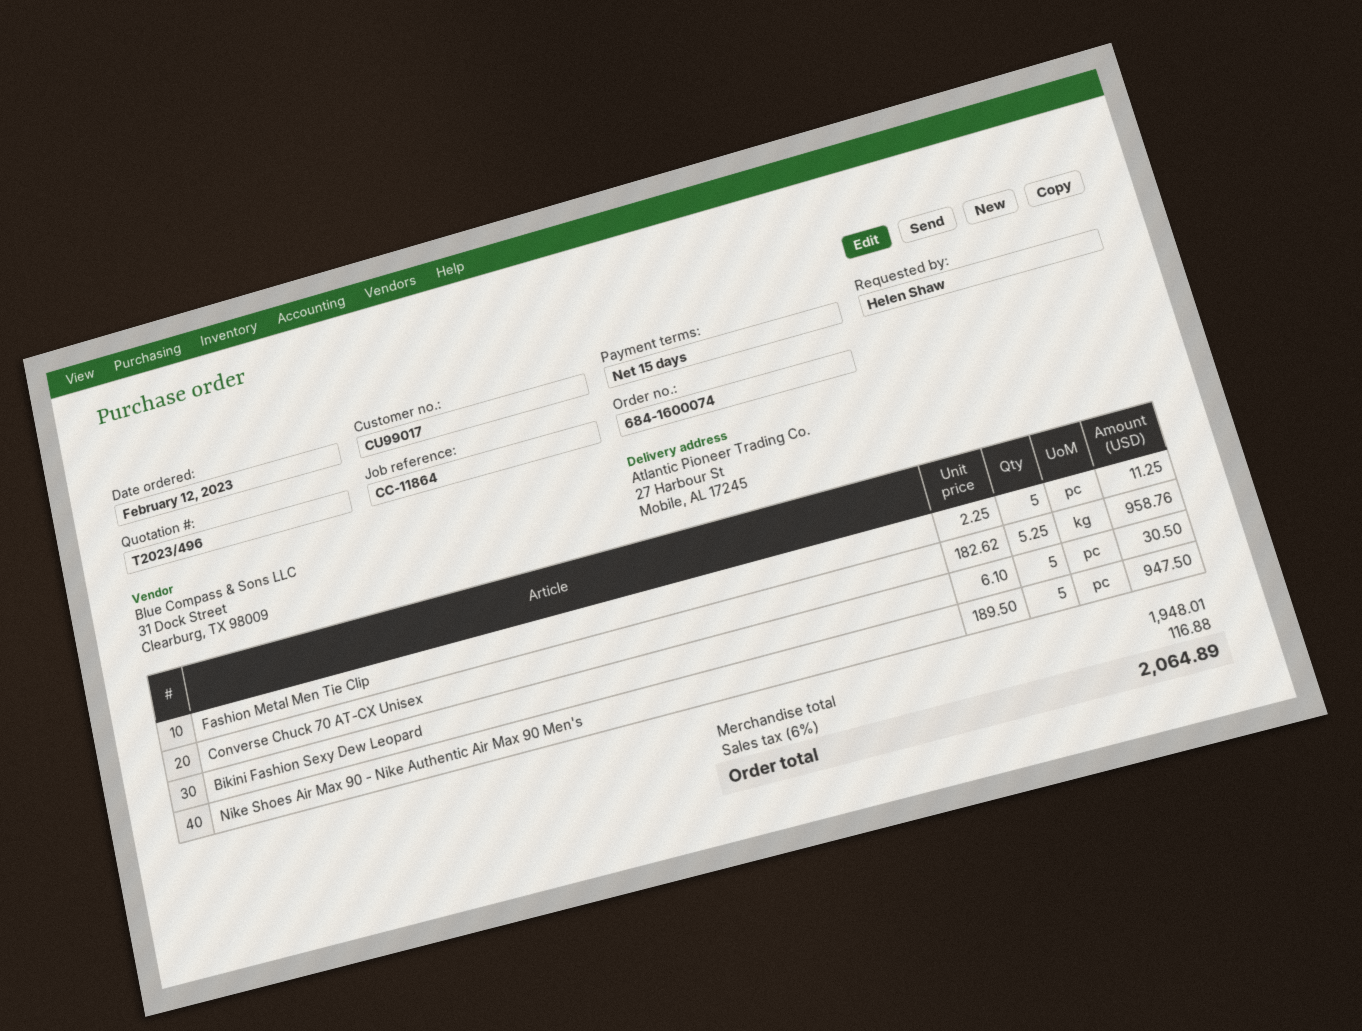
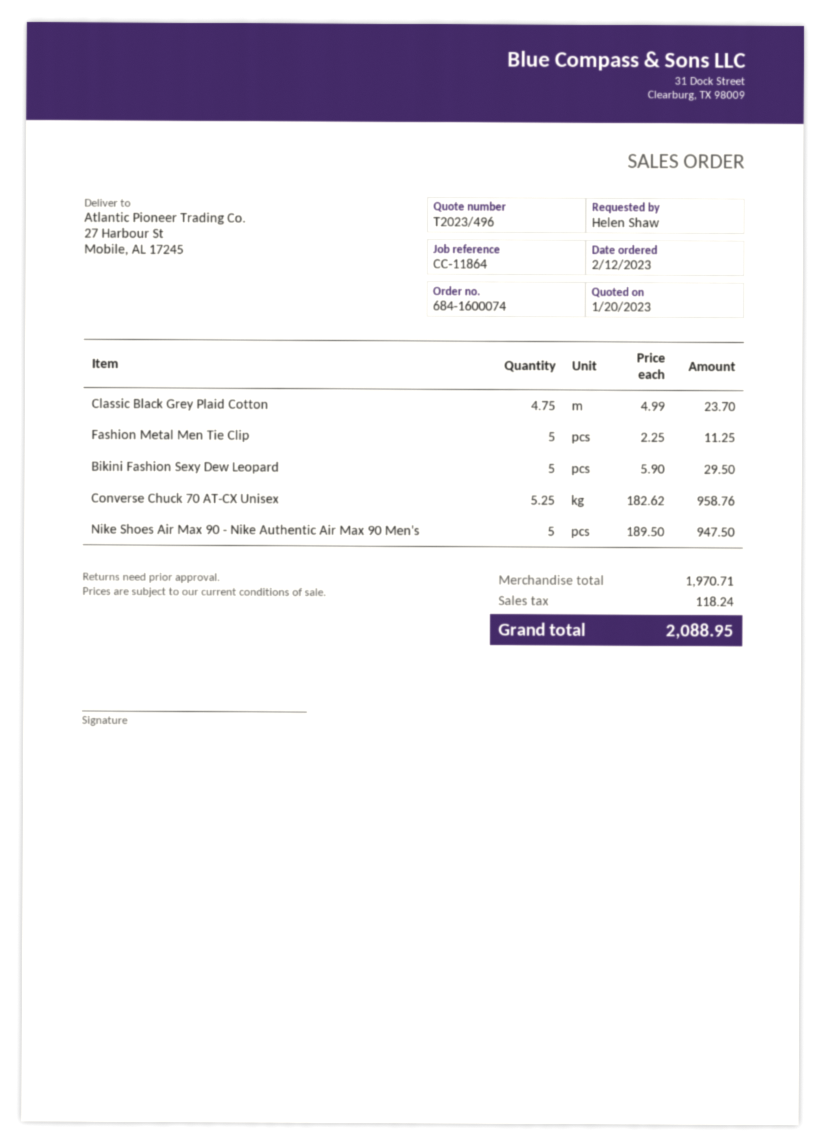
Bikini Fashion Sexy Dew Leopard: 5 x 6.10 = 30.50 -> 5 x 5.90 = 29.50
Classic Black Grey Plaid Cotton: none -> 4.75 x 4.99 = 23.70
subtotal: 1948.01 -> 1970.71
tax: 116.88 -> 118.24
total: 2064.89 -> 2088.95

